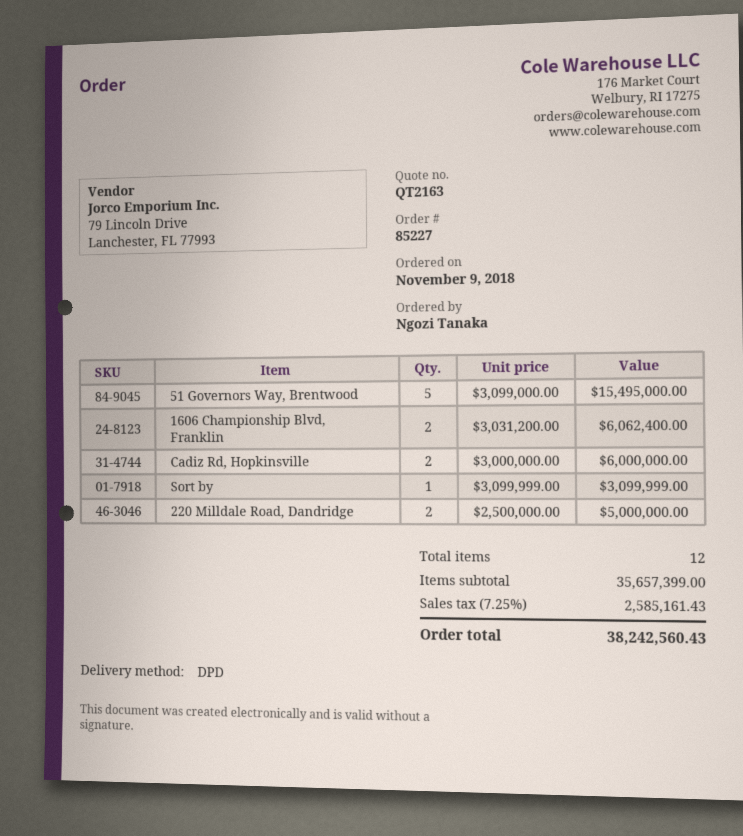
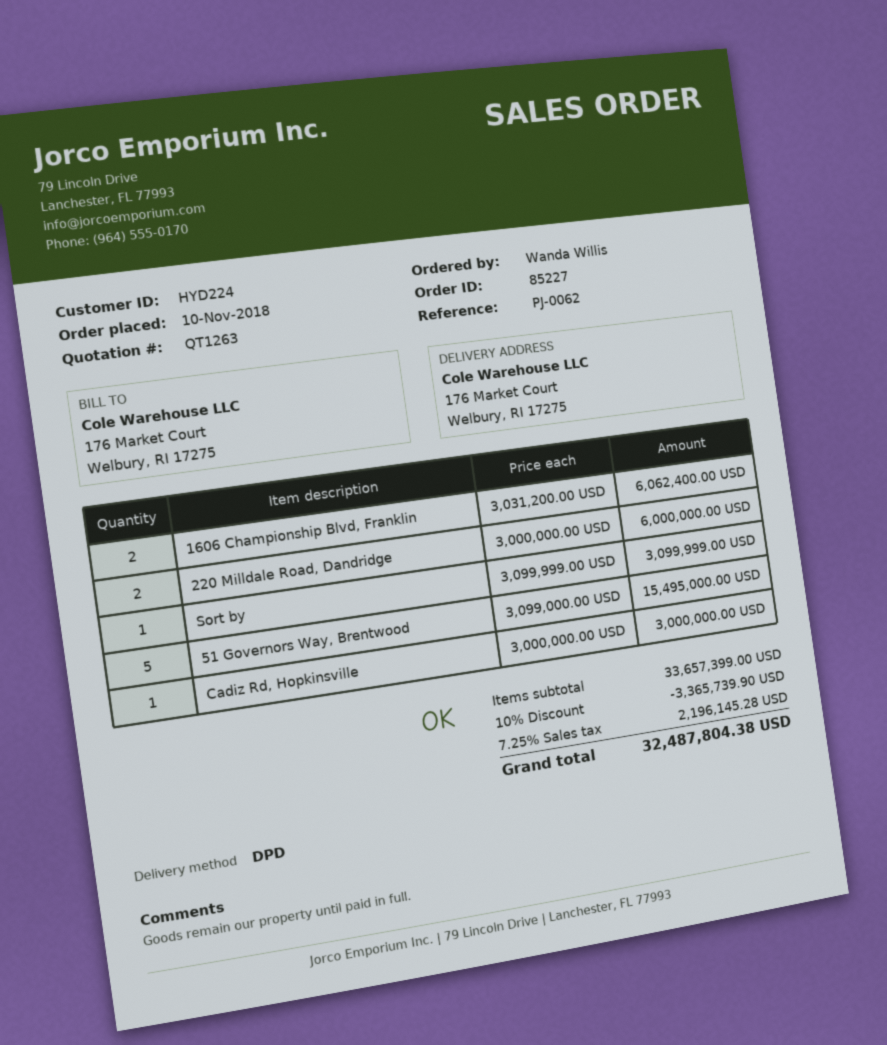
quote number: QT2163 -> QT1263
order date: 2018-11-09 -> 2018-11-10
ordered by: Ngozi Tanaka -> Wanda Willis
Cadiz Rd, Hopkinsville: 2 x 3000000.00 = 6000000.00 -> 1 x 3000000.00 = 3000000.00
220 Milldale Road, Dandridge: 2 x 2500000.00 = 5000000.00 -> 2 x 3000000.00 = 6000000.00
subtotal: 35657399.00 -> 33657399.00
discount: none -> 10% = 3365739.90
tax: 7.25% = 2585161.43 -> 7.25% = 2196145.28
total: 38242560.43 -> 32487804.38

